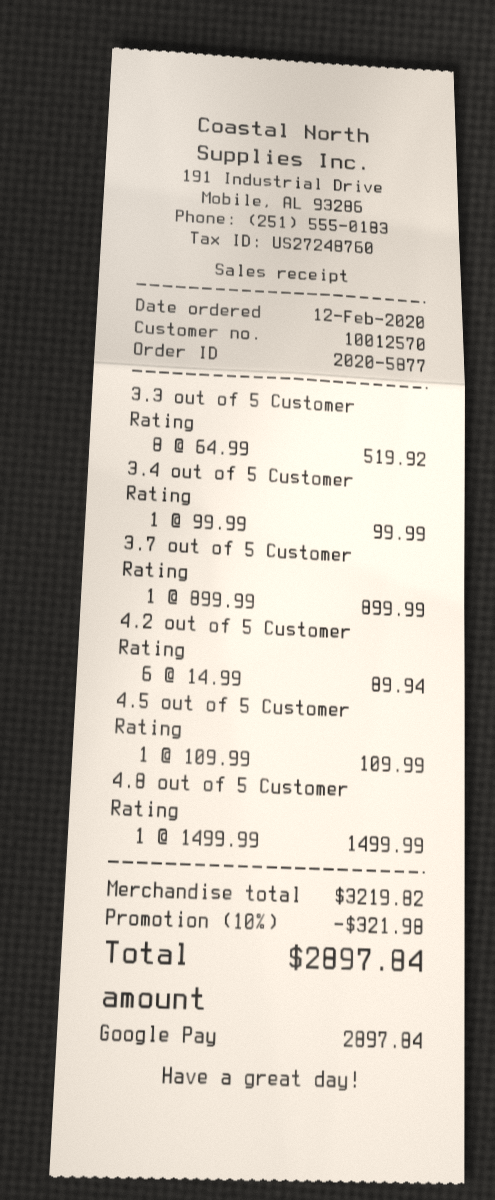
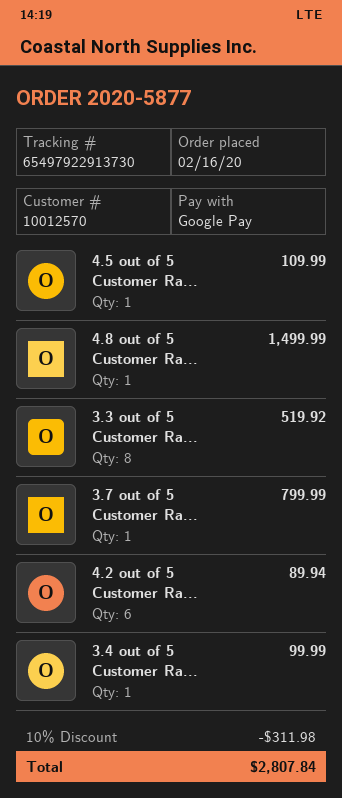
order date: 2020-02-12 -> 2020-02-16
3.7 out of 5 Customer Rating: 1 for 899.99 -> 1 for 799.99
discount: 10% = 321.98 -> 10% = 311.98
total: 2897.84 -> 2807.84

